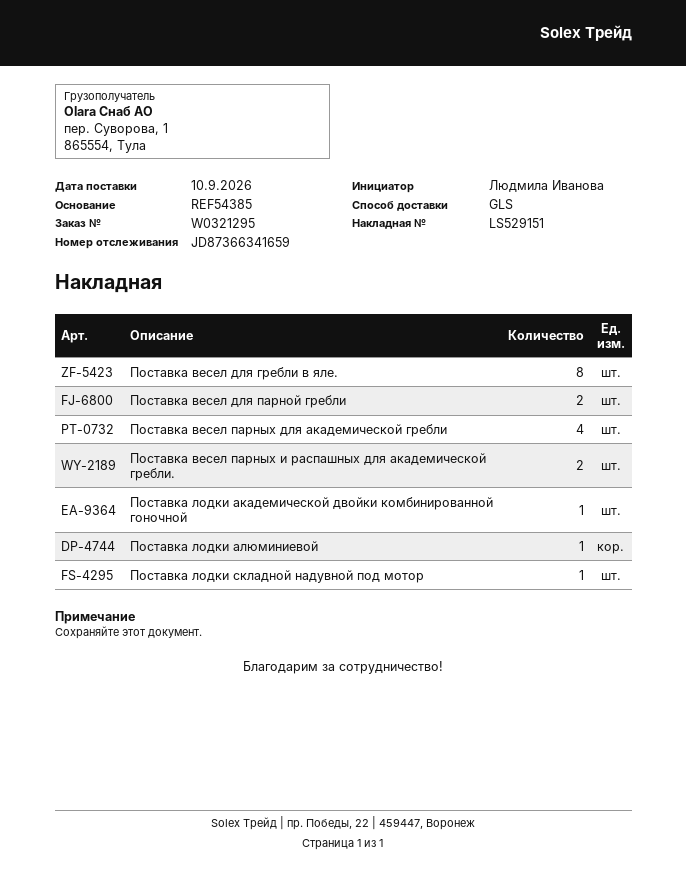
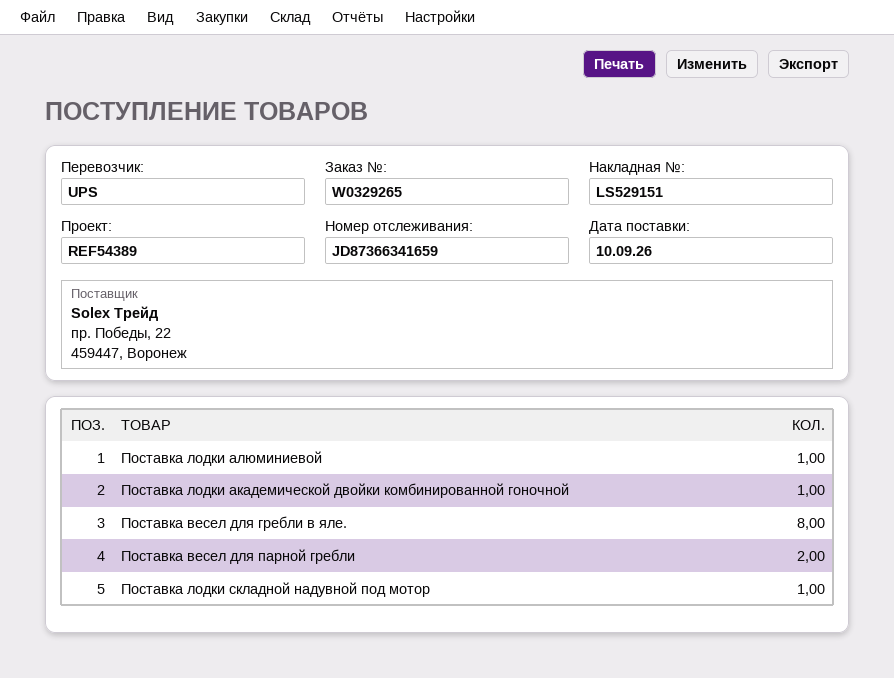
order number: W0321295 -> W0329265
reference: REF54385 -> REF54389
shipping method: GLS -> UPS
Поставка весел парных для академической гребли: 4 -> none
Поставка весел парных и распашных для академической гребли.: 2 -> none

